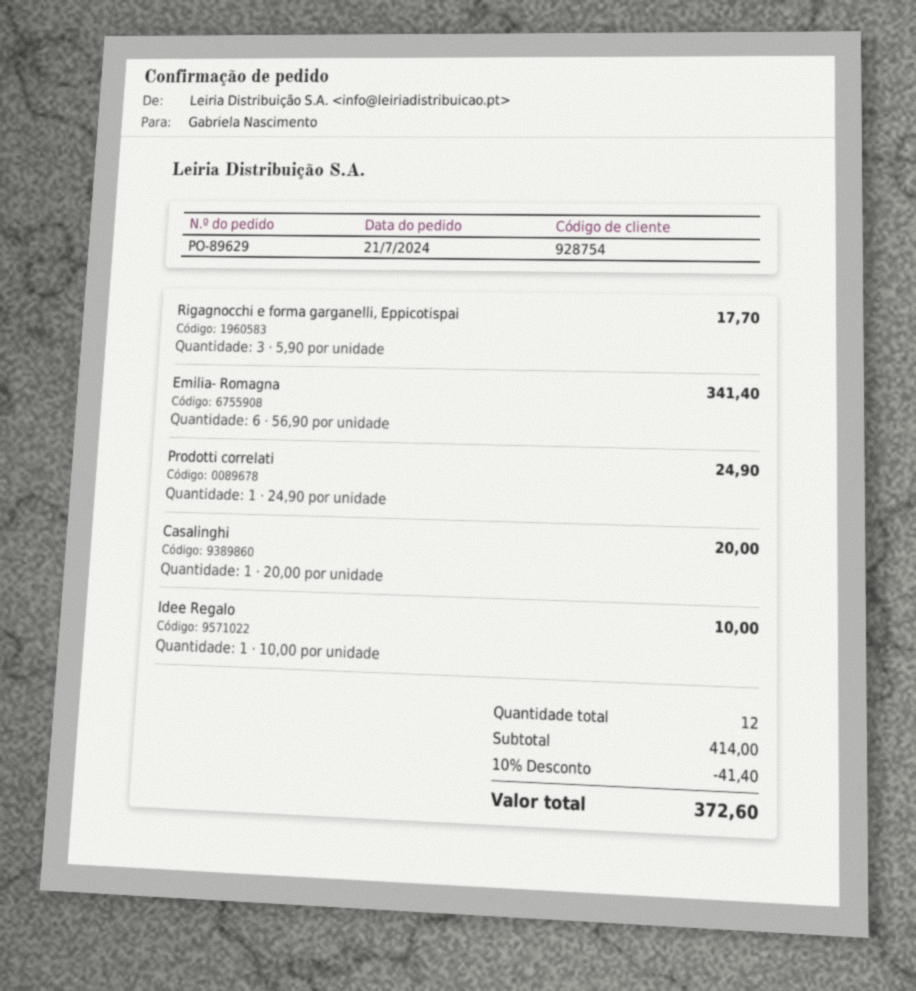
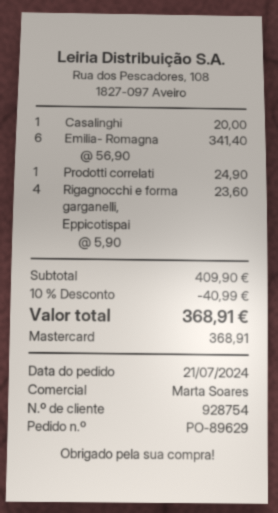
Rigagnocchi e forma garganelli, Eppicotispai: 3 x 5.90 = 17.70 -> 4 x 5.90 = 23.60
Idee Regalo: 1 x 10.00 = 10.00 -> none
subtotal: 414.00 -> 409.90
discount: 10% = 41.40 -> 10% = 40.99
total: 372.60 -> 368.91

